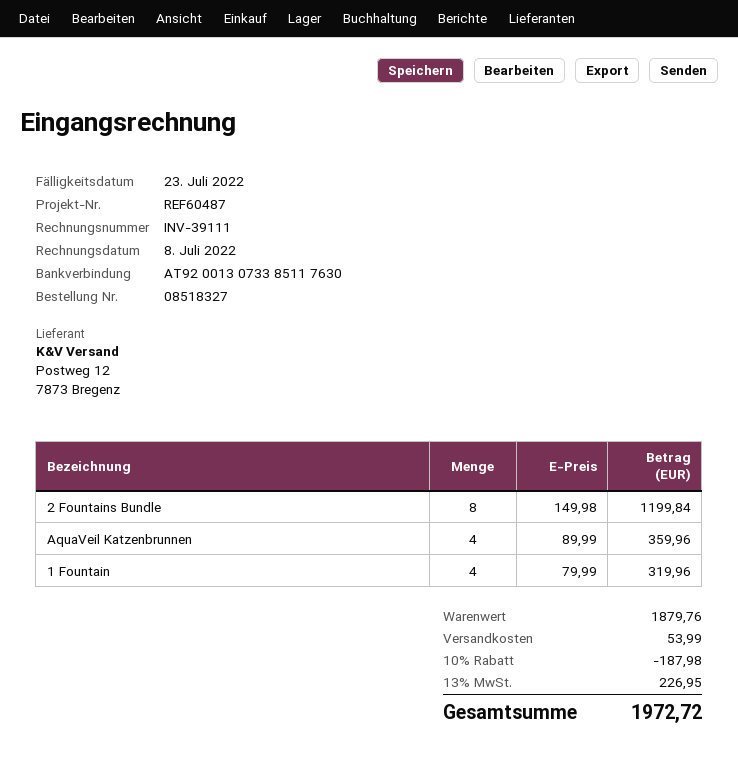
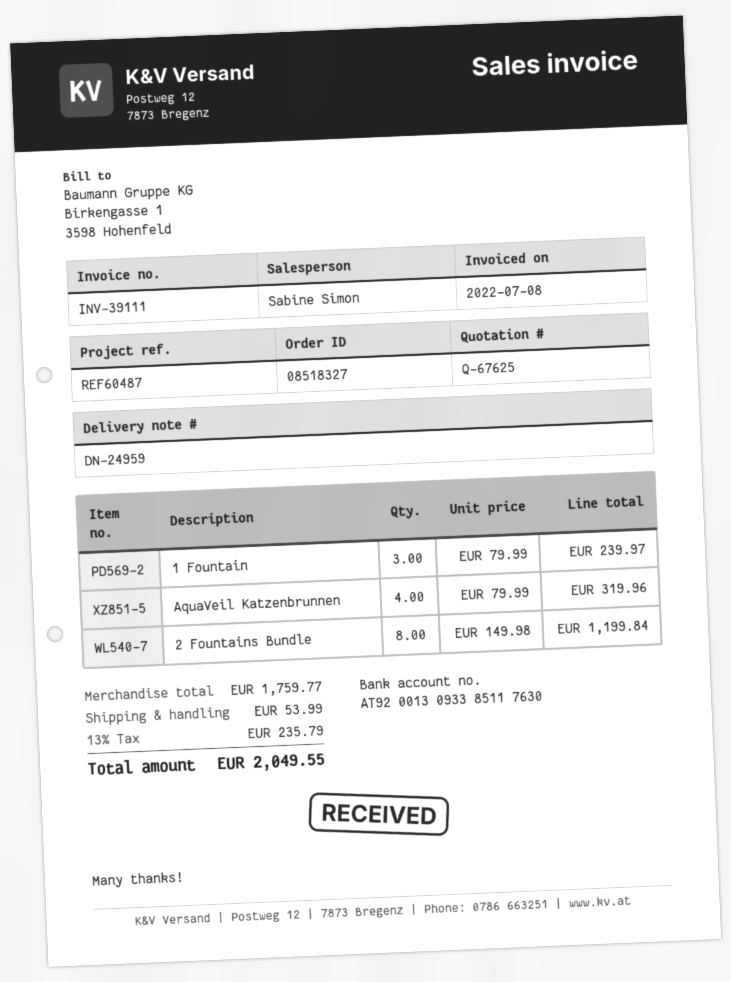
bank account: AT920013073385117630 -> AT920013093385117630
AquaVeil Katzenbrunnen: 4 x 89.99 = 359.96 -> 4 x 79.99 = 319.96
1 Fountain: 4 x 79.99 = 319.96 -> 3 x 79.99 = 239.97
subtotal: 1879.76 -> 1759.77
discount: 10% = 187.98 -> none
tax: 13% = 226.95 -> 13% = 235.79
total: 1972.72 -> 2049.55

